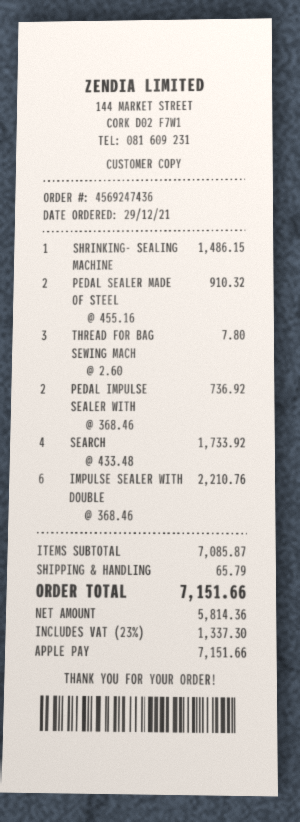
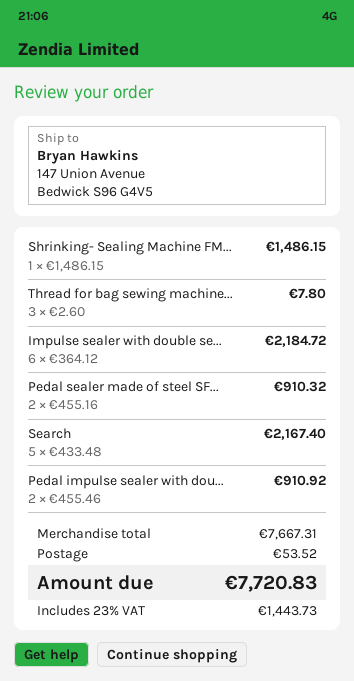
PEDAL IMPULSE SEALER WITH: 2 x 368.46 = 736.92 -> 2 x 455.46 = 910.92
SEARCH: 4 x 433.48 = 1733.92 -> 5 x 433.48 = 2167.40
IMPULSE SEALER WITH DOUBLE: 6 x 368.46 = 2210.76 -> 6 x 364.12 = 2184.72
subtotal: 7085.87 -> 7667.31
shipping: 65.79 -> 53.52
tax: 23% = 1337.30 -> 23% = 1443.73
total: 7151.66 -> 7720.83

